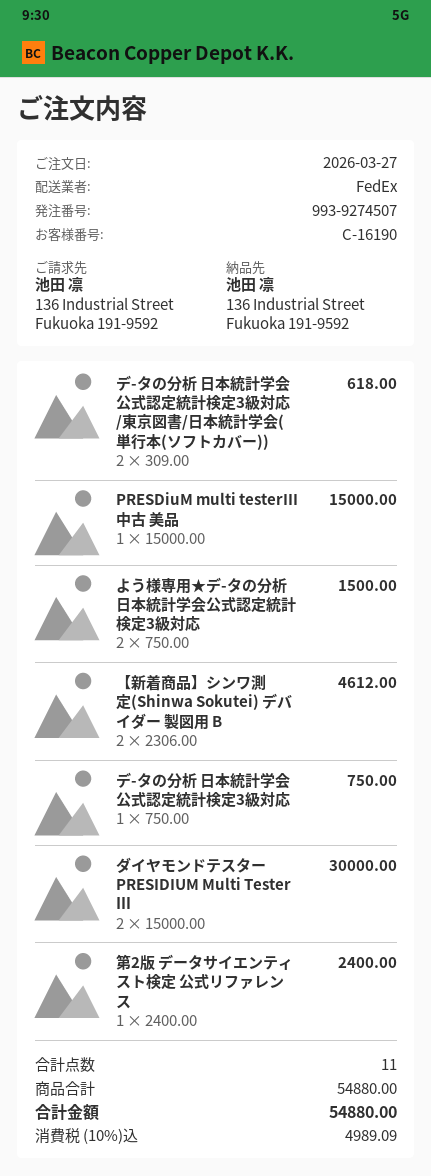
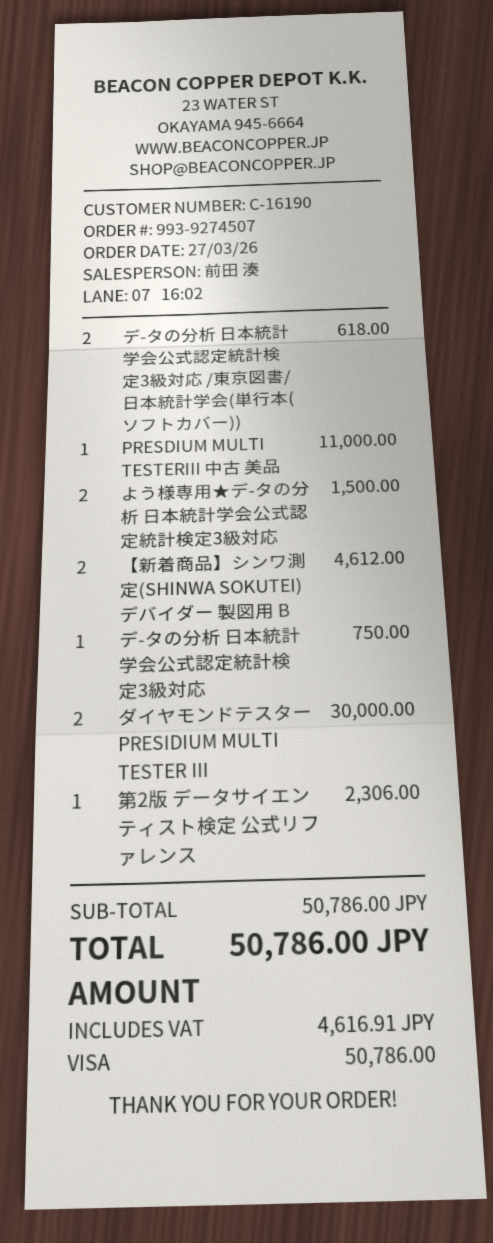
PRESDiuM multi testerIII 中古 美品: 1 for 15000.00 -> 1 for 11000.00
第2版 データサイエンティスト検定 公式リファレンス: 1 for 2400.00 -> 1 for 2306.00
subtotal: 54880.00 -> 50786.00
tax: 4989.09 -> 4616.91
total: 54880.00 -> 50786.00

